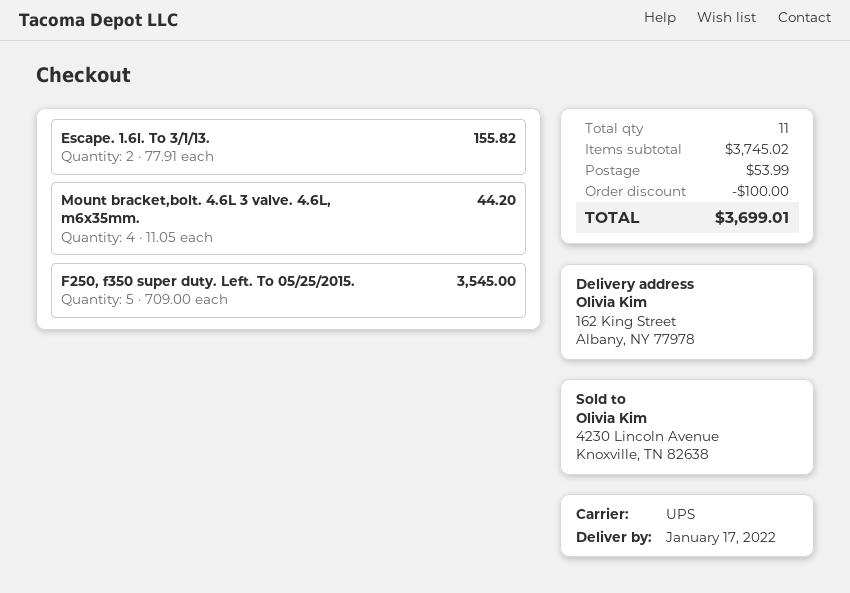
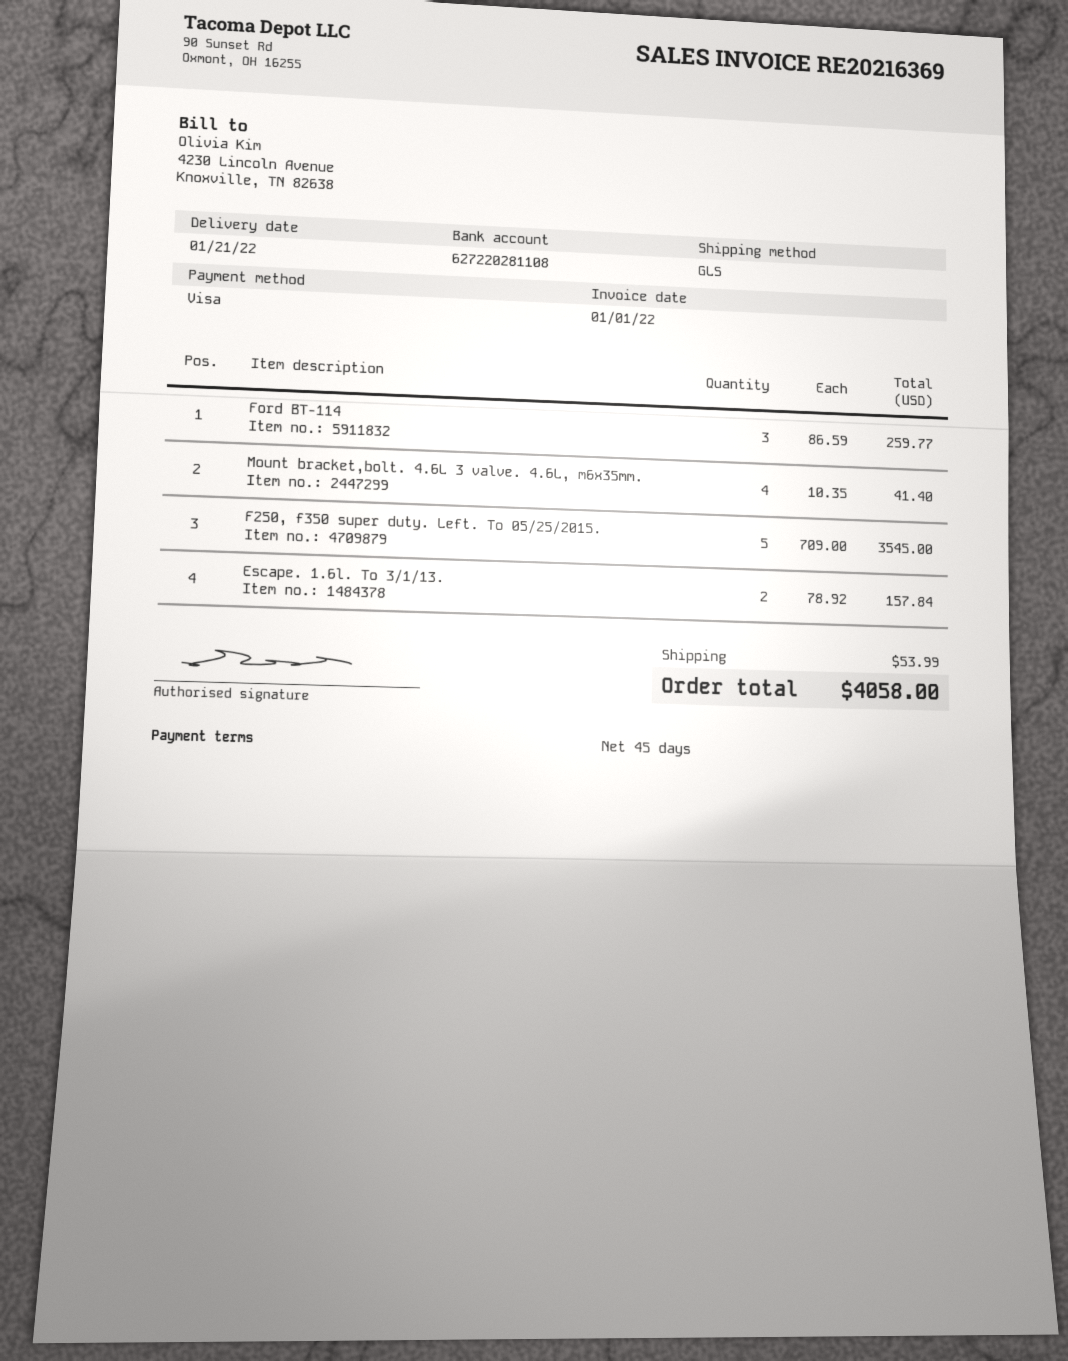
delivery date: 2022-01-17 -> 2022-01-21
shipping method: UPS -> GLS
Escape. 1.6l. To 3/1/13.: 2 x 77.91 = 155.82 -> 2 x 78.92 = 157.84
Mount bracket,bolt. 4.6L 3 valve. 4.6L, m6x35mm.: 4 x 11.05 = 44.20 -> 4 x 10.35 = 41.40
Ford BT-114: none -> 3 x 86.59 = 259.77
discount: 100.00 -> none
total: 3699.01 -> 4058.00

